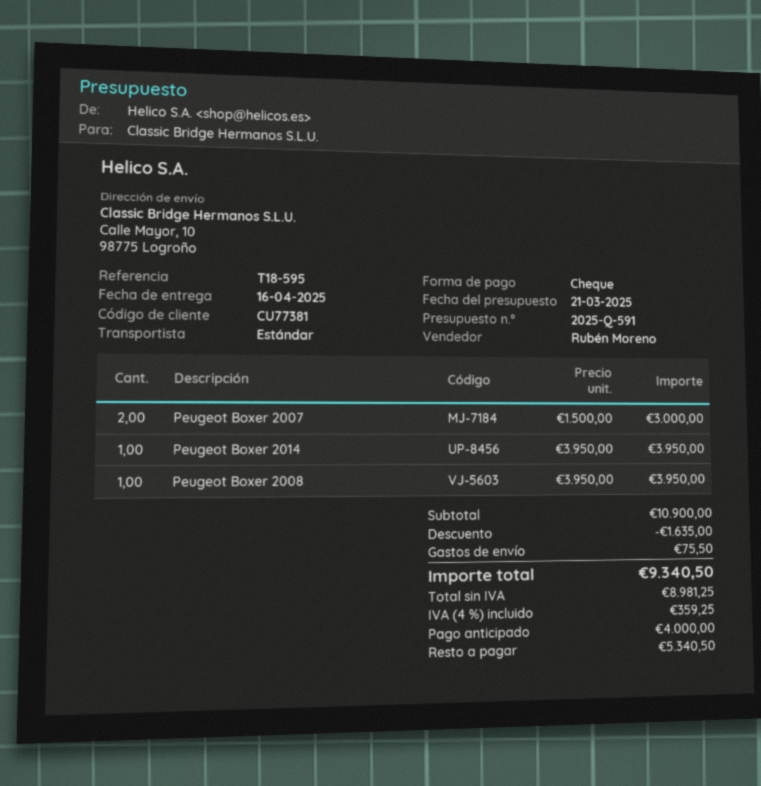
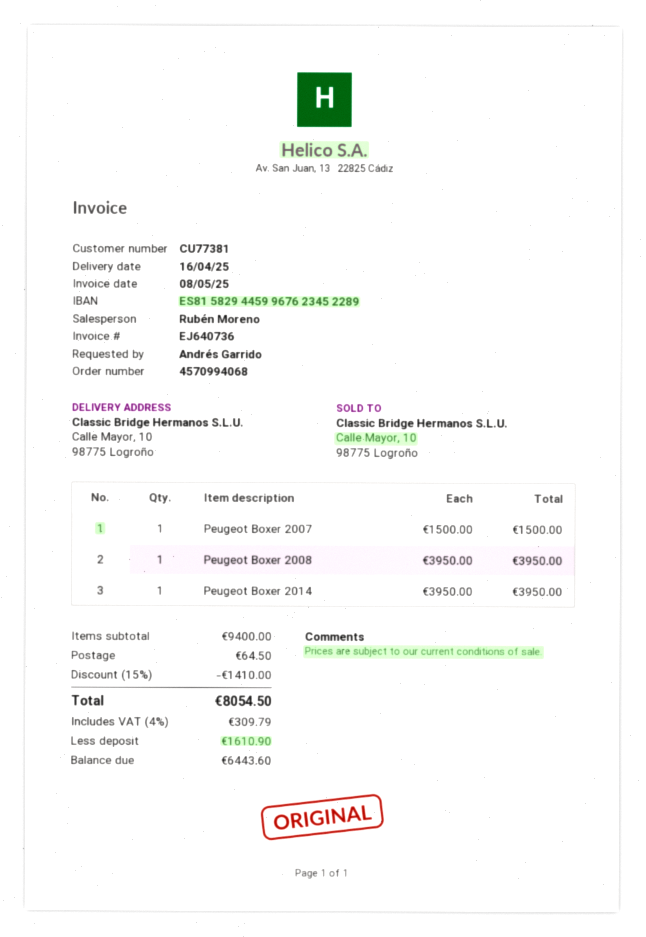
Peugeot Boxer 2007: 2 x 1500.00 = 3000.00 -> 1 x 1500.00 = 1500.00
subtotal: 10900.00 -> 9400.00
discount: 1635.00 -> 1410.00
shipping: 75.50 -> 64.50
tax: 4% = 359.25 -> 4% = 309.79
total: 9340.50 -> 8054.50
deposit: 4000.00 -> 1610.90
balance: 5340.50 -> 6443.60

